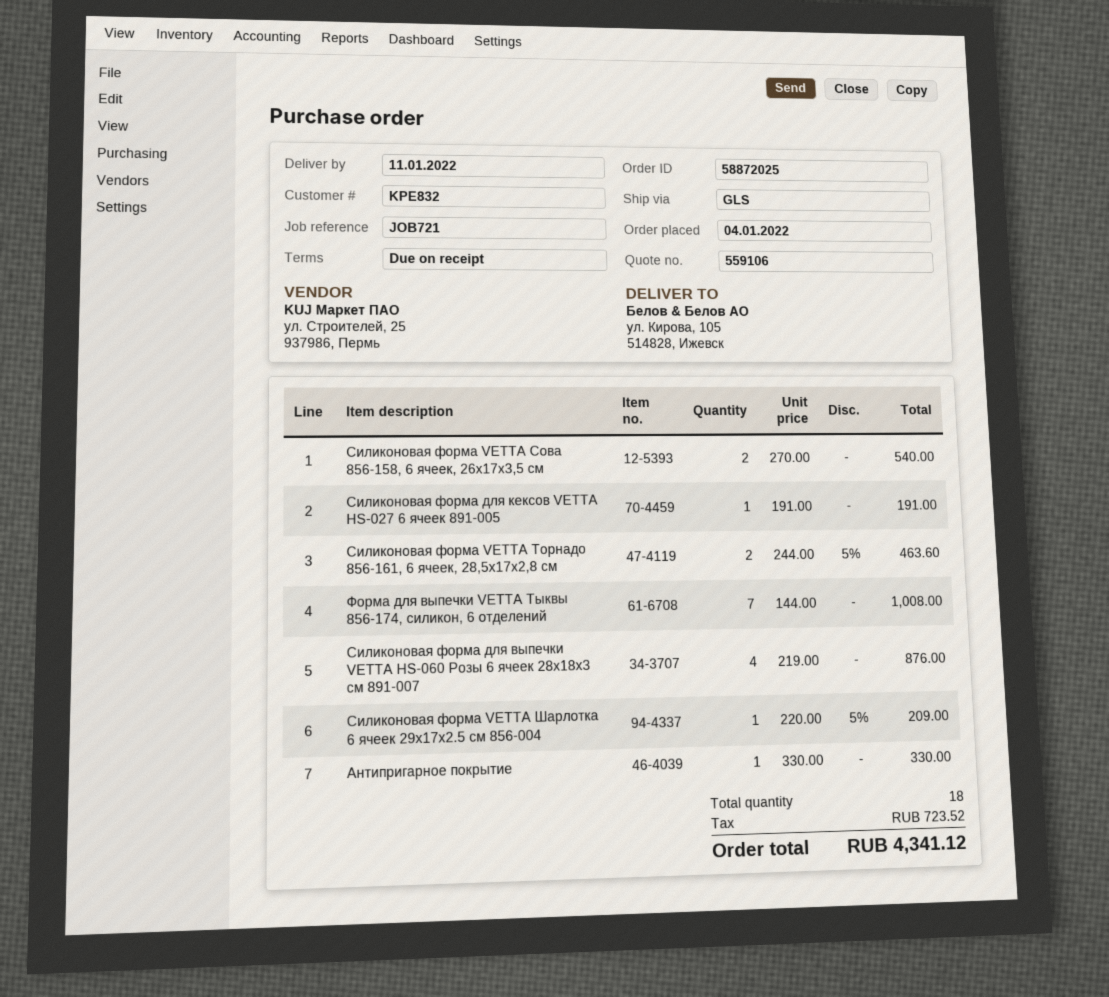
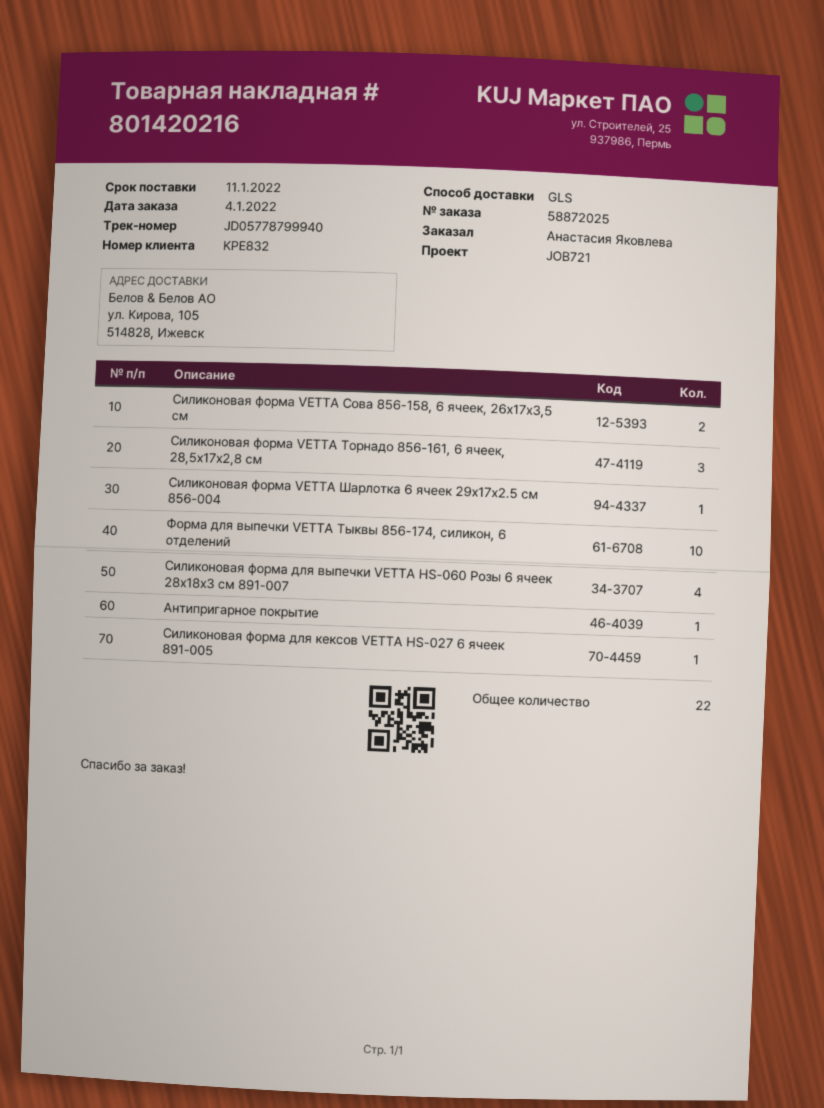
Силиконовая форма VETTA Торнадо 856-161, 6 ячеек, 28,5х17х2,8 см: 2 -> 3
Форма для выпечки VETTA Тыквы 856-174, силикон, 6 отделений: 7 -> 10
total quantity: 18 -> 22

